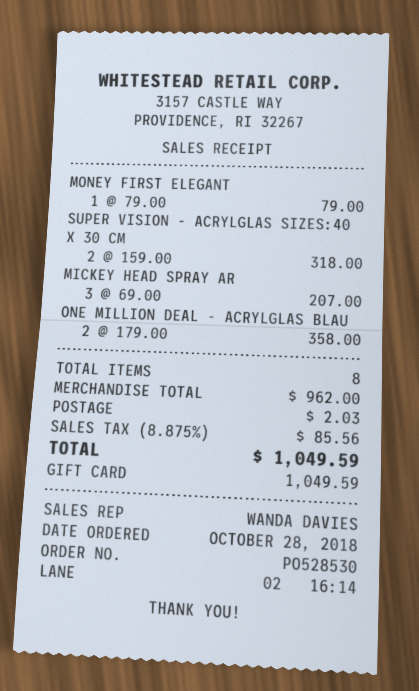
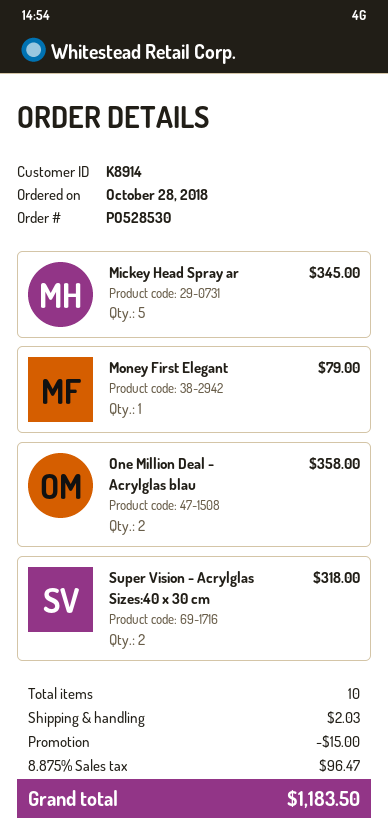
MICKEY HEAD SPRAY AR: 3 for 207.00 -> 5 for 345.00
total quantity: 8 -> 10
discount: none -> 15.00
tax: 8.875% = 85.56 -> 8.875% = 96.47
total: 1049.59 -> 1183.50

